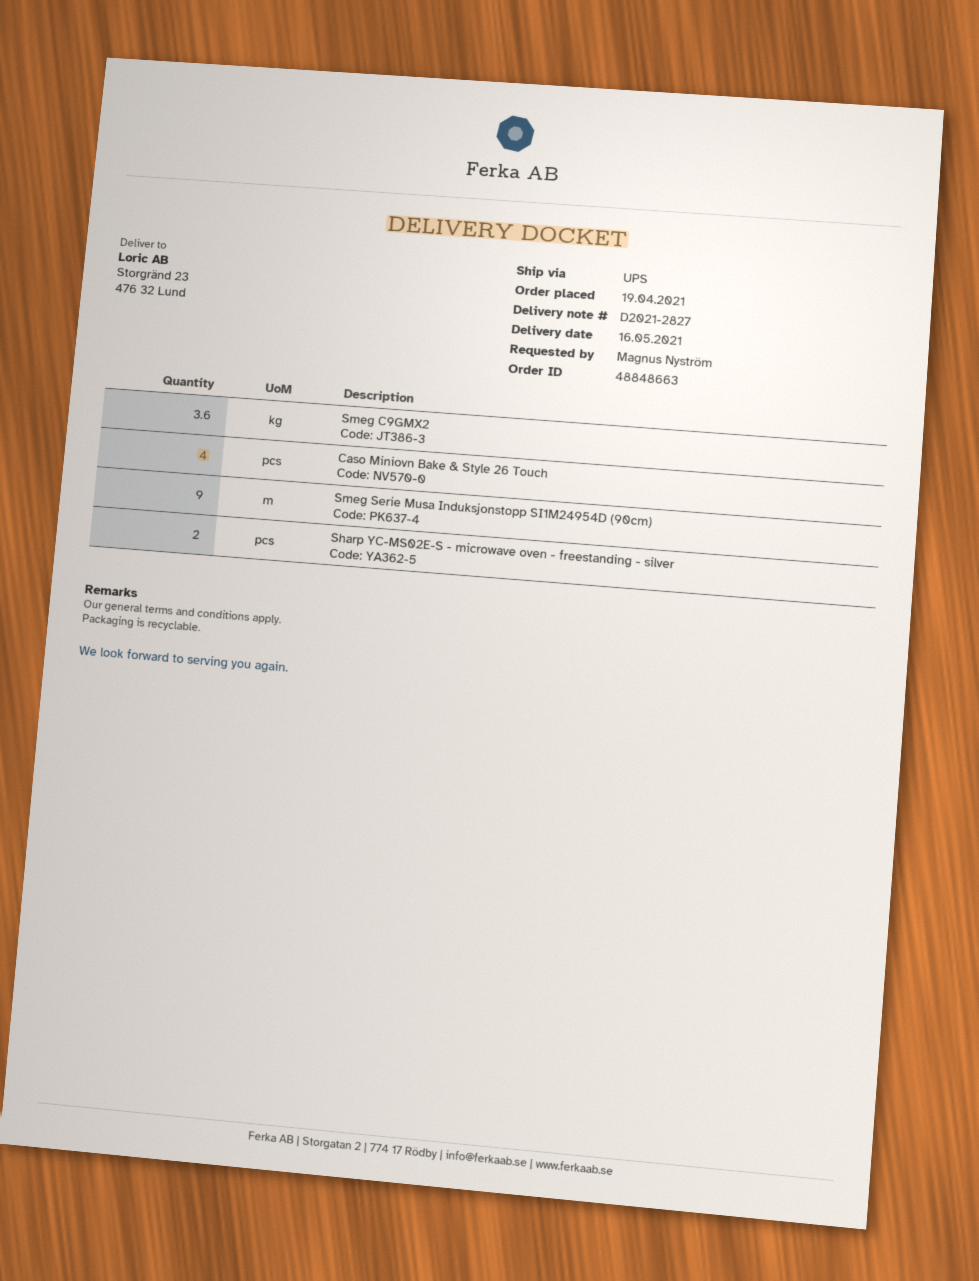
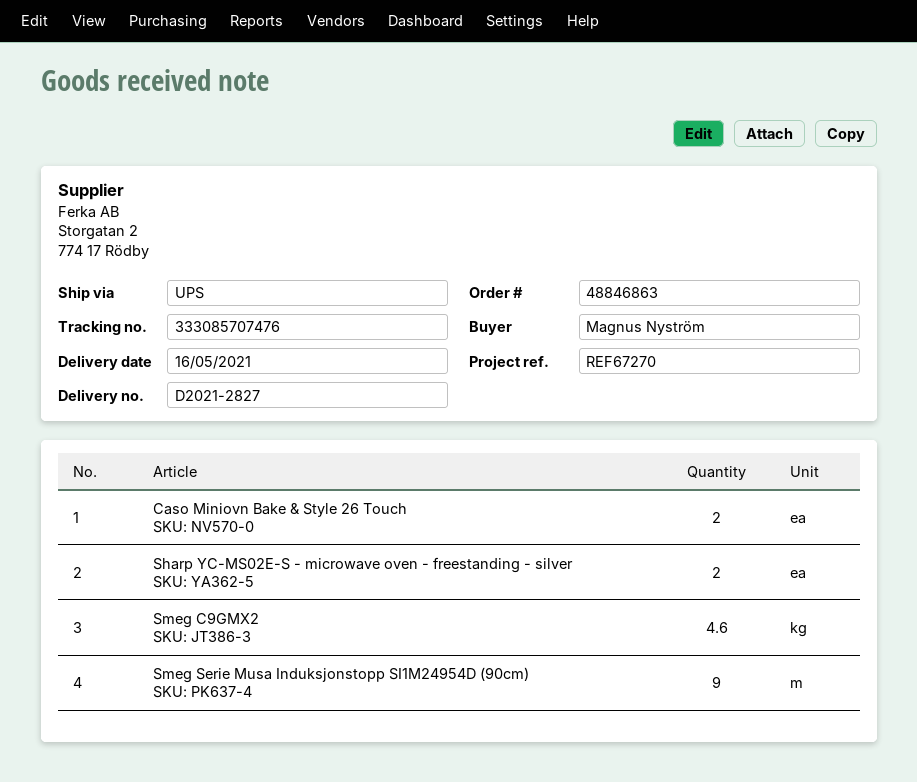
order number: 48848663 -> 48846863
Smeg C9GMX2: 3.6 -> 4.6
Caso Miniovn Bake & Style 26 Touch: 4 -> 2

